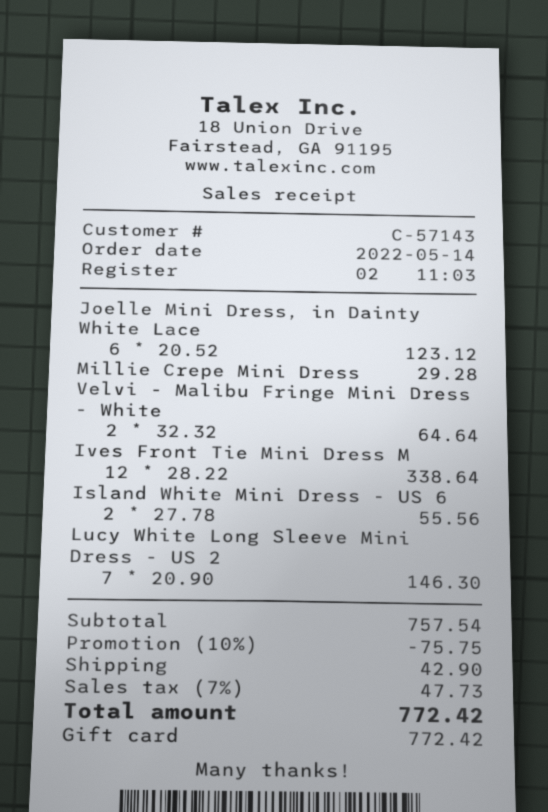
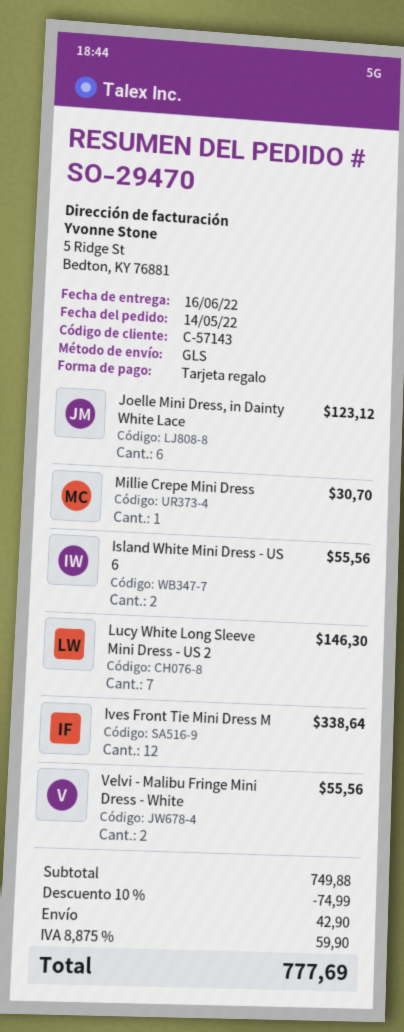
Millie Crepe Mini Dress: 1 for 29.28 -> 1 for 30.70
Velvi - Malibu Fringe Mini Dress - White: 2 for 64.64 -> 2 for 55.56
subtotal: 757.54 -> 749.88
discount: 10% = 75.75 -> 10% = 74.99
tax: 7% = 47.73 -> 8.875% = 59.90
total: 772.42 -> 777.69

